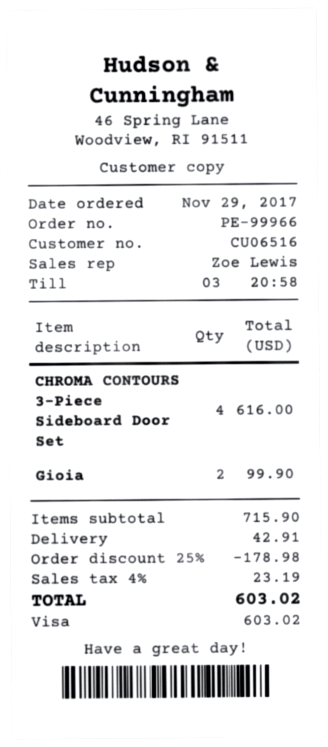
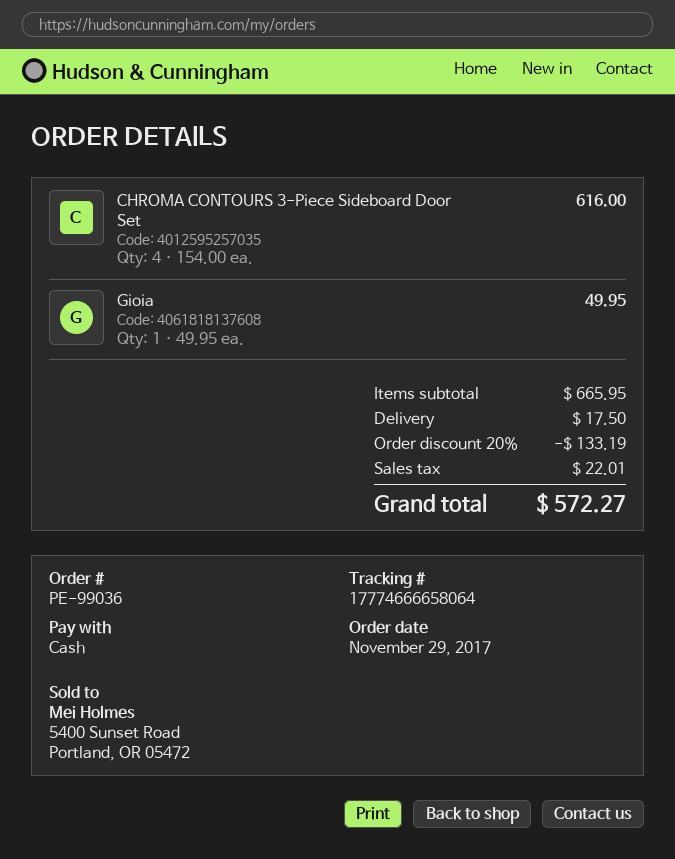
order number: PE-99966 -> PE-99036
payment method: Visa -> cash
Gioia: 2 for 99.90 -> 1 for 49.95
subtotal: 715.90 -> 665.95
discount: 25% = 178.98 -> 20% = 133.19
shipping: 42.91 -> 17.50
tax: 23.19 -> 22.01
total: 603.02 -> 572.27

